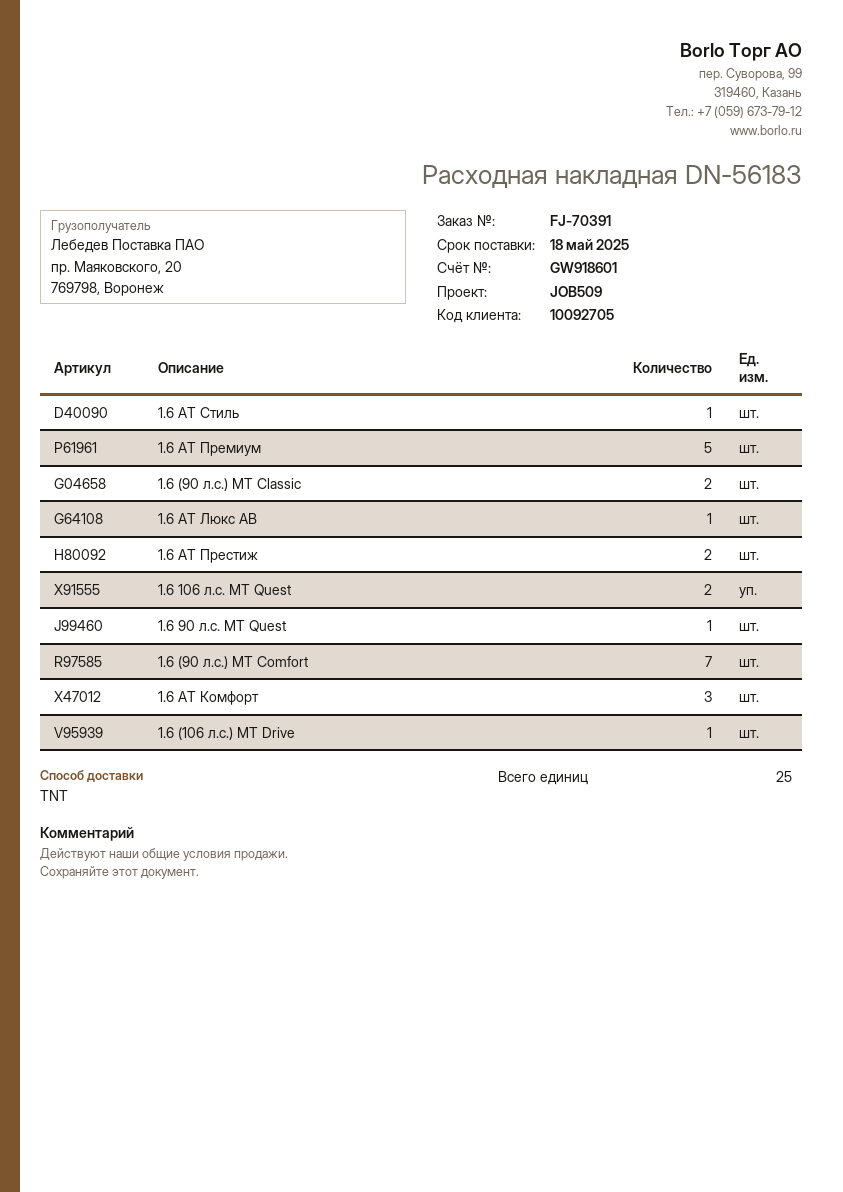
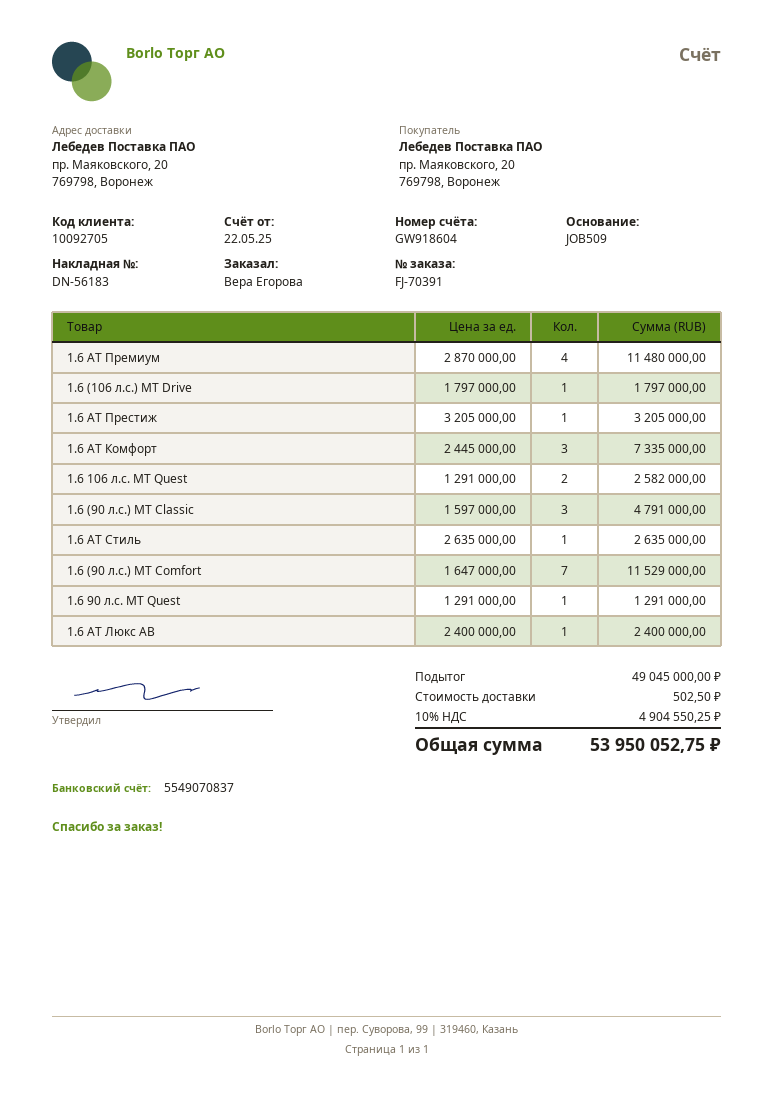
invoice number: GW918601 -> GW918604
1.6 AT Премиум: 5 -> 4
1.6 (90 л.с.) MT Classic: 2 -> 3
1.6 AT Престиж: 2 -> 1

